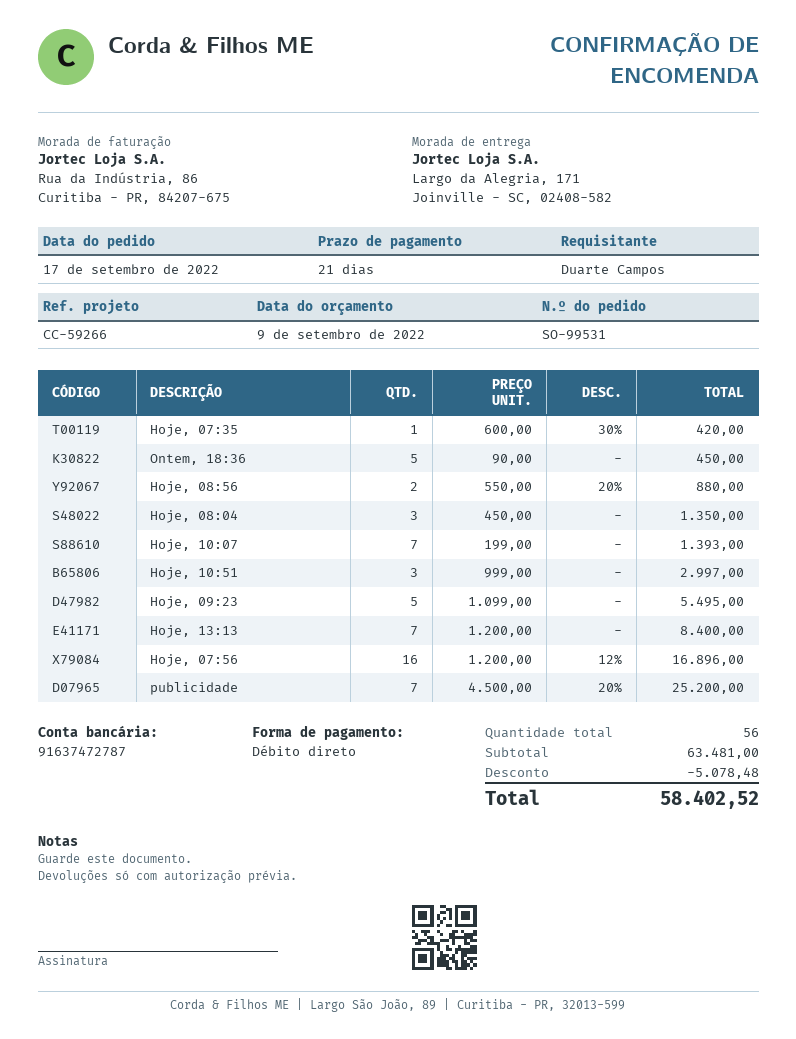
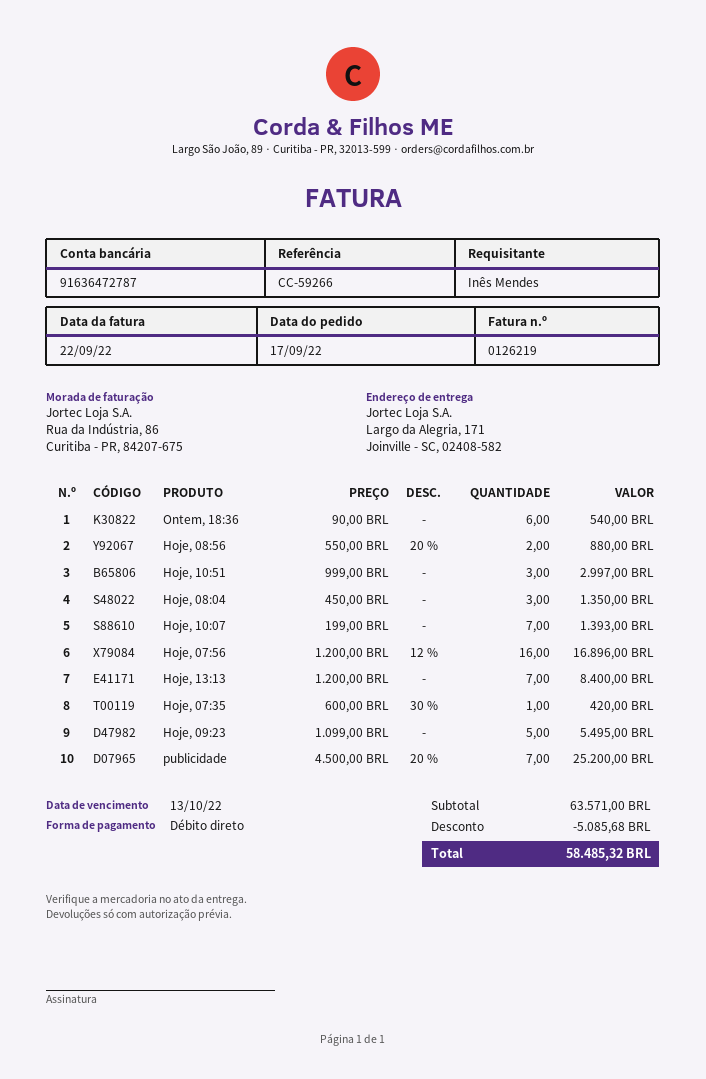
ordered by: Duarte Campos -> Inês Mendes
bank account: 91637472787 -> 91636472787
Ontem, 18:36: 5 x 90.00 = 450.00 -> 6 x 90.00 = 540.00
subtotal: 63481.00 -> 63571.00
discount: 5078.48 -> 5085.68
total: 58402.52 -> 58485.32

